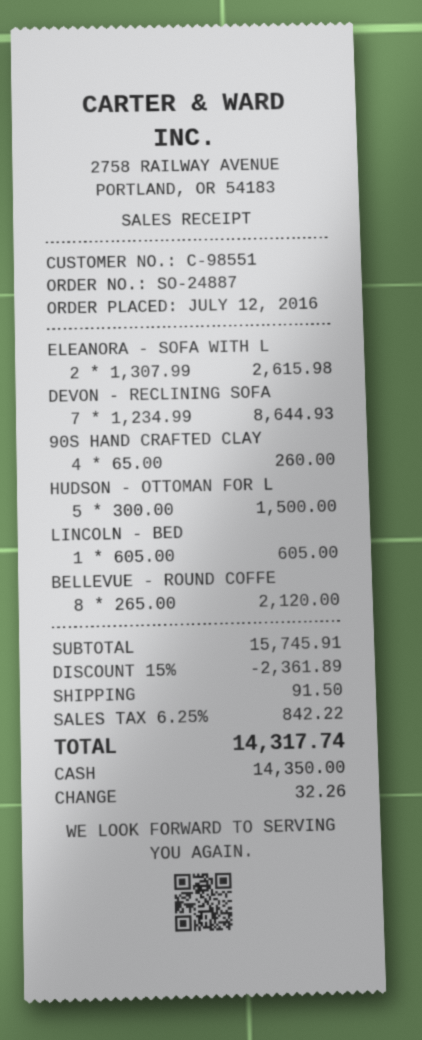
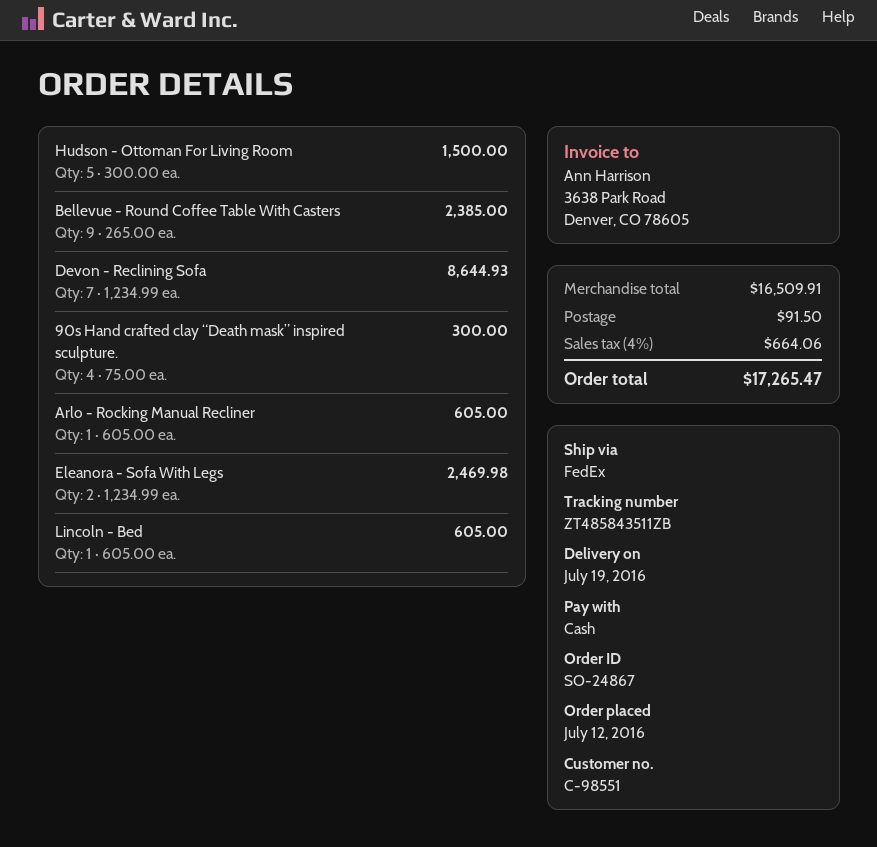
order number: SO-24887 -> SO-24867
ELEANORA - SOFA WITH L: 2 x 1307.99 = 2615.98 -> 2 x 1234.99 = 2469.98
90S HAND CRAFTED CLAY: 4 x 65.00 = 260.00 -> 4 x 75.00 = 300.00
BELLEVUE - ROUND COFFE: 8 x 265.00 = 2120.00 -> 9 x 265.00 = 2385.00
Arlo - Rocking Manual Recliner: none -> 1 x 605.00 = 605.00
subtotal: 15745.91 -> 16509.91
discount: 15% = 2361.89 -> none
tax: 6.25% = 842.22 -> 4% = 664.06
total: 14317.74 -> 17265.47

